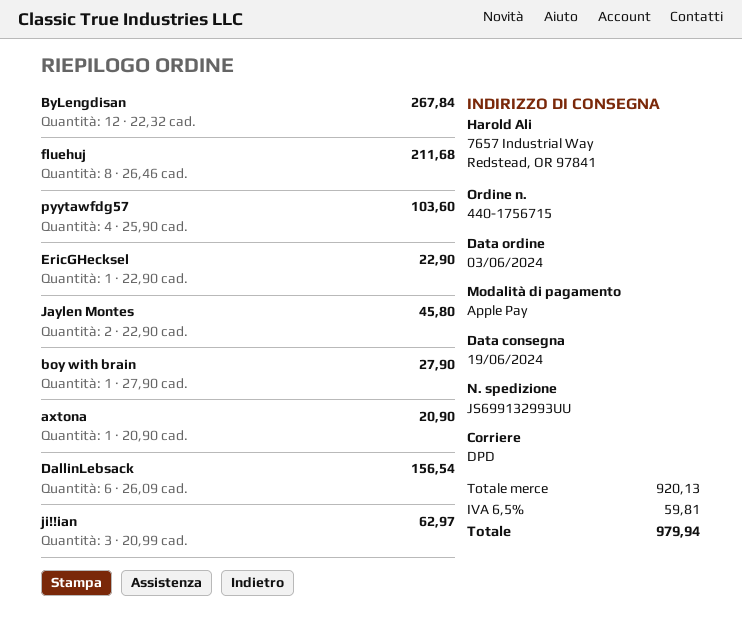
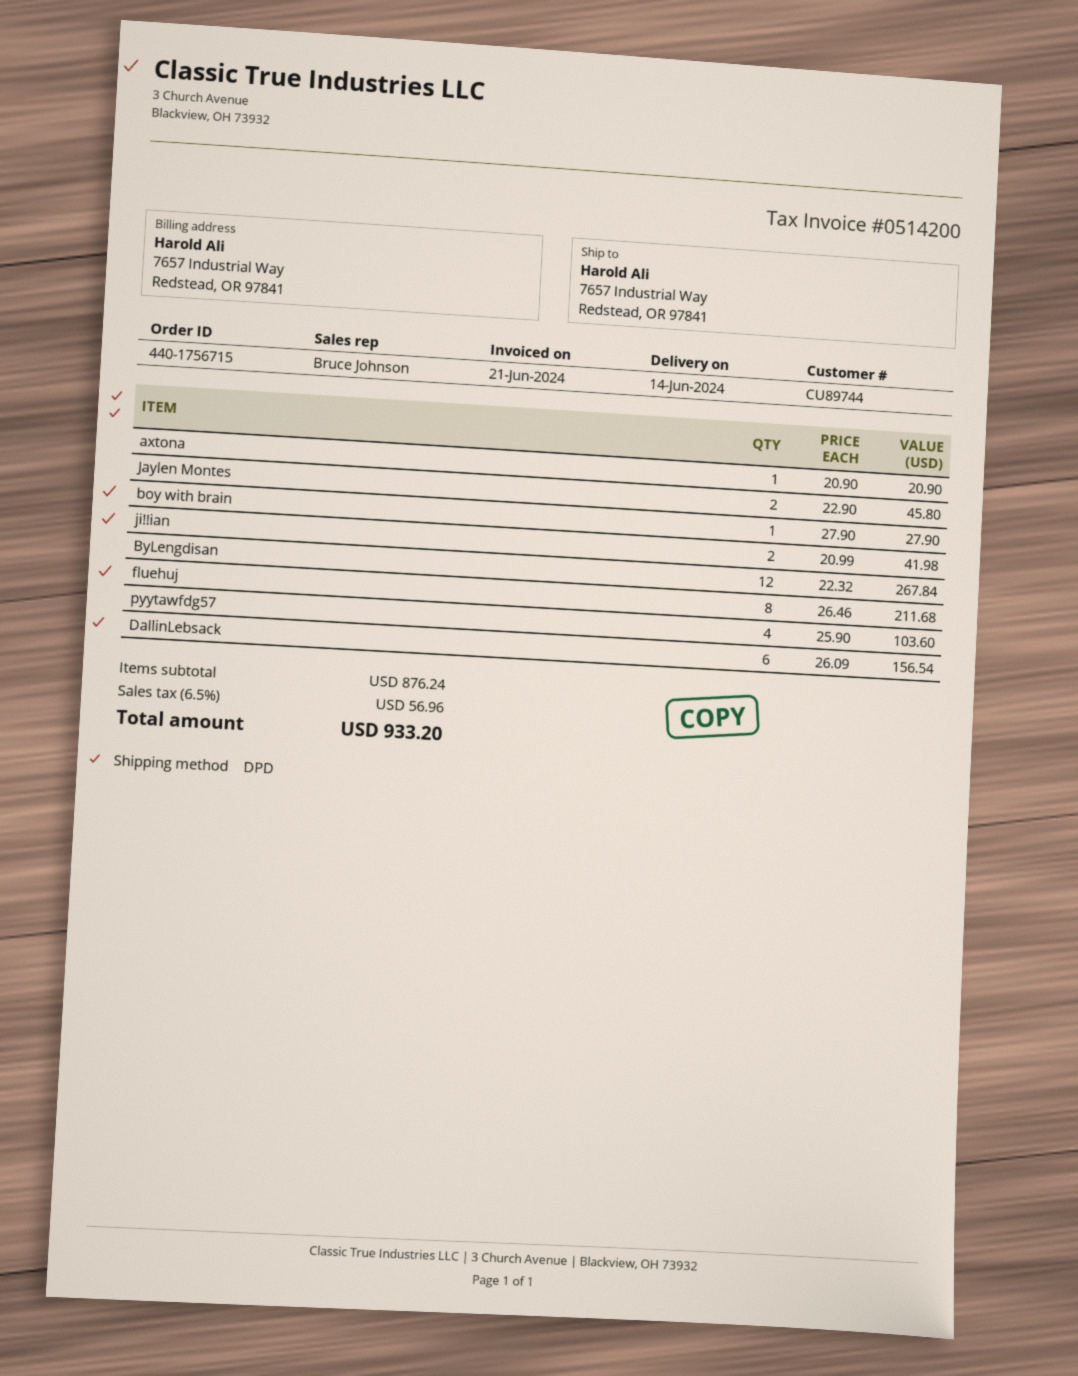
delivery date: 2024-06-19 -> 2024-06-14
EricGHecksel: 1 x 22.90 = 22.90 -> none
ji!!ian: 3 x 20.99 = 62.97 -> 2 x 20.99 = 41.98
subtotal: 920.13 -> 876.24
tax: 6.5% = 59.81 -> 6.5% = 56.96
total: 979.94 -> 933.20

